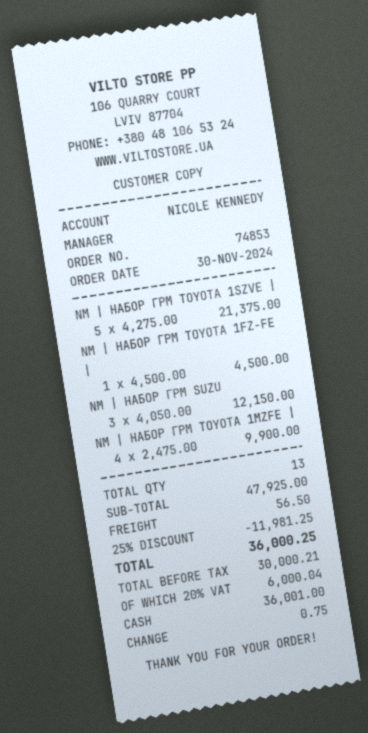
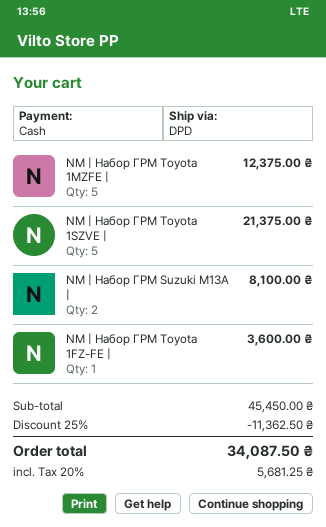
NM | НАБОР ГРМ TOYOTA 1FZ-FE |: 1 for 4500.00 -> 1 for 3600.00
NM | НАБОР ГРМ SUZU: 3 for 12150.00 -> 2 for 8100.00
NM | НАБОР ГРМ TOYOTA 1MZFE |: 4 for 9900.00 -> 5 for 12375.00
subtotal: 47925.00 -> 45450.00
discount: 25% = 11981.25 -> 25% = 11362.50
shipping: 56.50 -> none
tax: 20% = 6000.04 -> 20% = 5681.25
total: 36000.25 -> 34087.50

